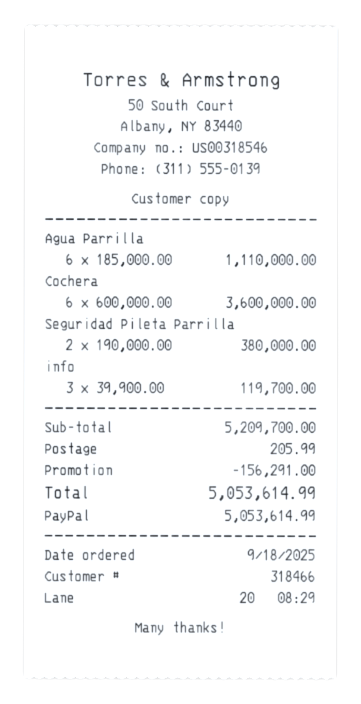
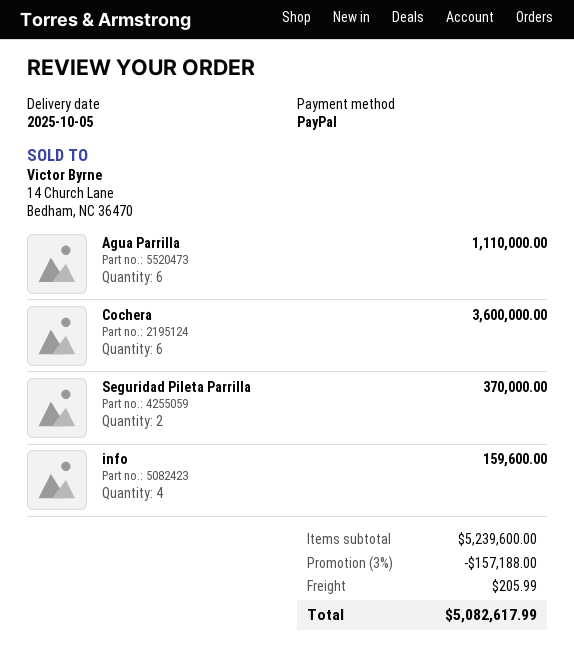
Seguridad Pileta Parrilla: 2 for 380000.00 -> 2 for 370000.00
info: 3 for 119700.00 -> 4 for 159600.00
subtotal: 5209700.00 -> 5239600.00
discount: 156291.00 -> 157188.00
total: 5053614.99 -> 5082617.99

